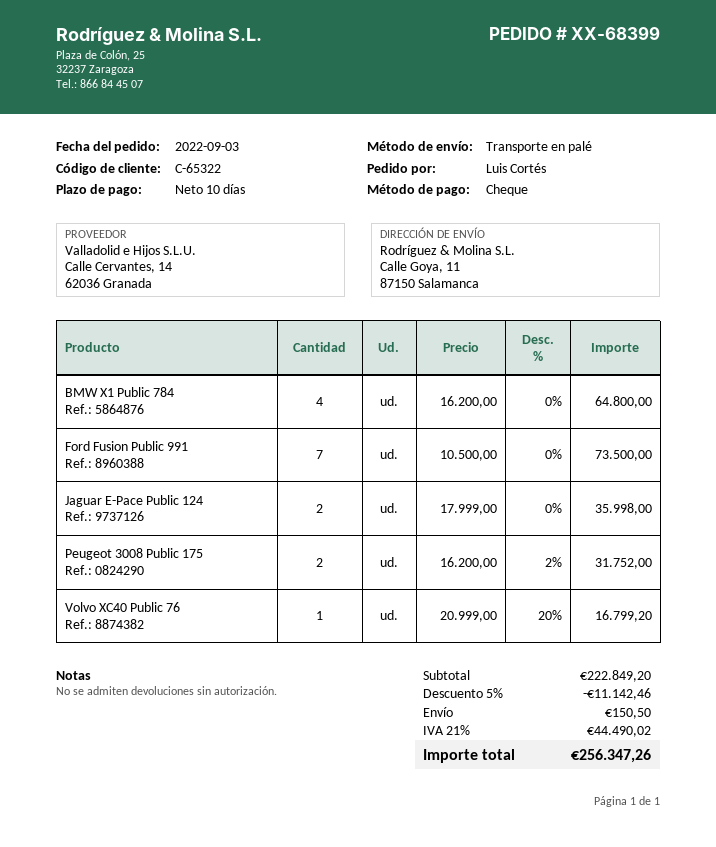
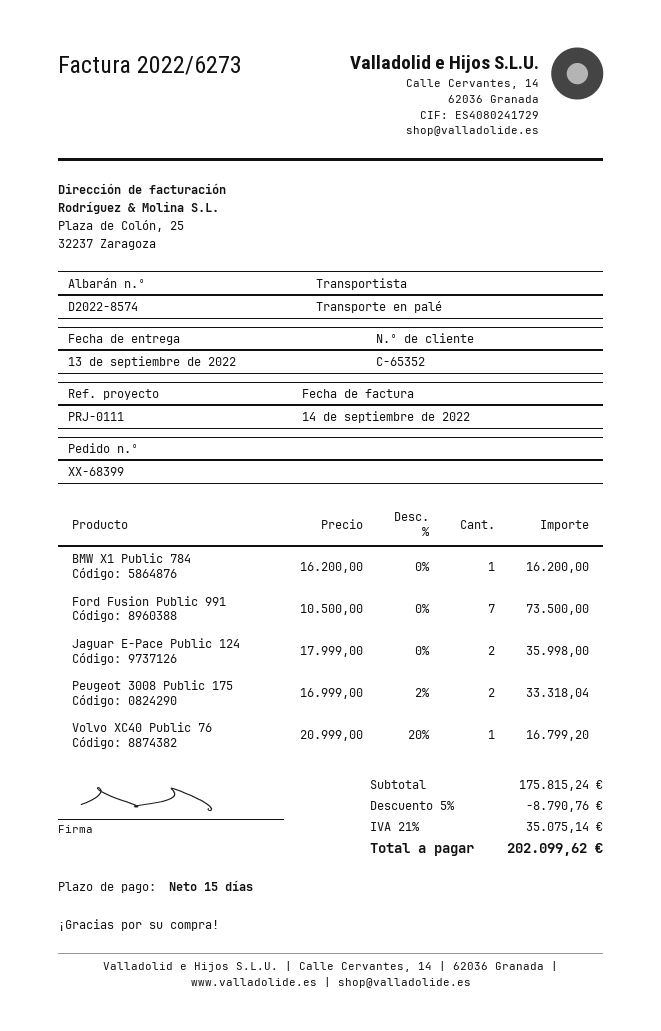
payment terms: 10 days -> 15 days
customer number: C-65322 -> C-65352
BMW X1 Public 784: 4 x 16200.00 = 64800.00 -> 1 x 16200.00 = 16200.00
Peugeot 3008 Public 175: 2 x 16200.00 - 2% = 31752.00 -> 2 x 16999.00 - 2% = 33318.04
subtotal: 222849.20 -> 175815.24
discount: 5% = 11142.46 -> 5% = 8790.76
shipping: 150.50 -> none
tax: 21% = 44490.02 -> 21% = 35075.14
total: 256347.26 -> 202099.62

